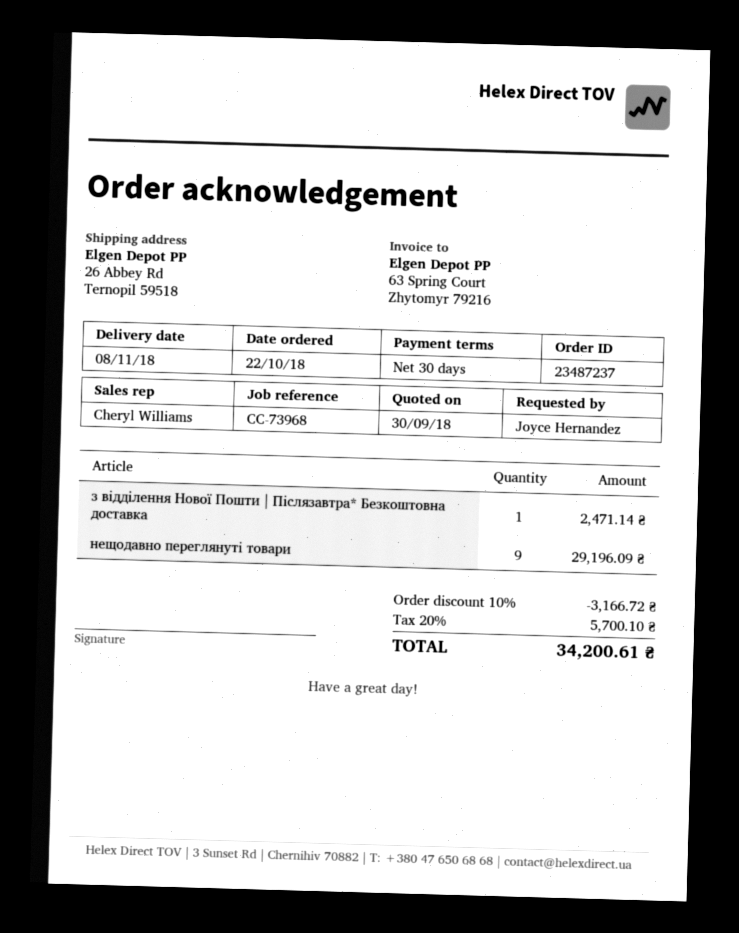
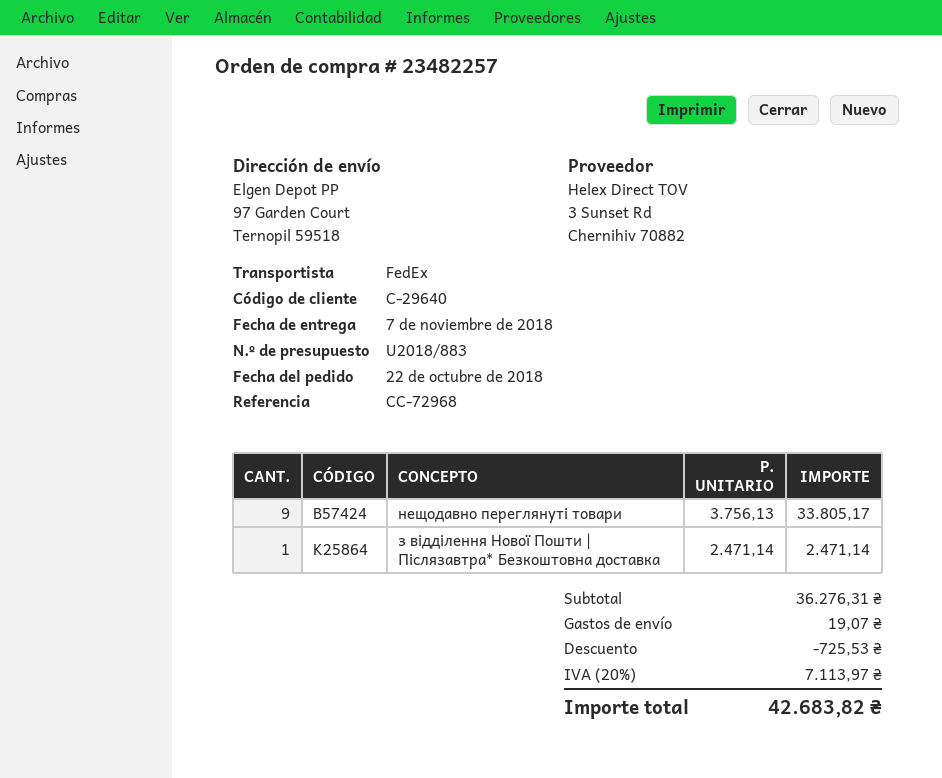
order number: 23487237 -> 23482257
delivery date: 2018-11-08 -> 2018-11-07
reference: CC-73968 -> CC-72968
ship to: 26 Abbey Rd, Ternopil 59518 -> 97 Garden Court, Ternopil 59518
нещодавно переглянуті товари: 9 for 29196.09 -> 9 for 33805.17
discount: 3166.72 -> 725.53
shipping: none -> 19.07
tax: 20% = 5700.10 -> 20% = 7113.97
total: 34200.61 -> 42683.82

